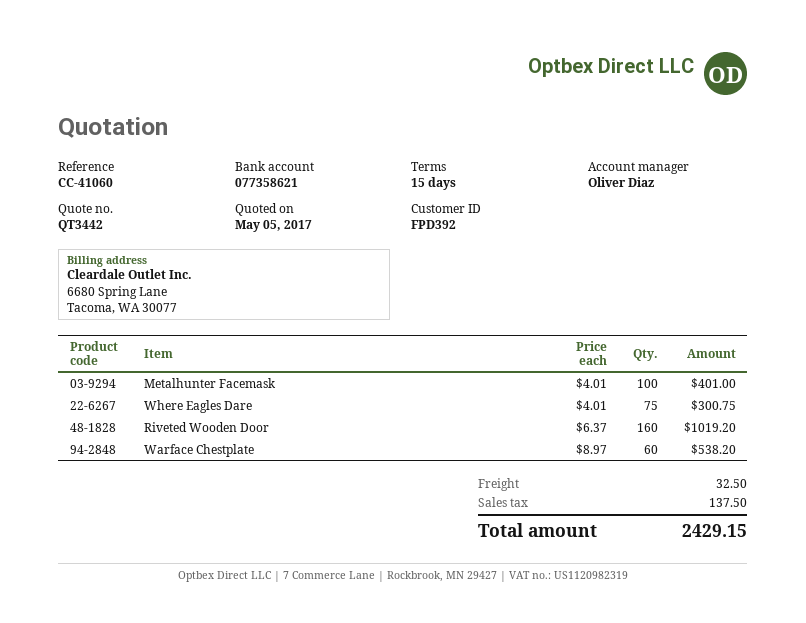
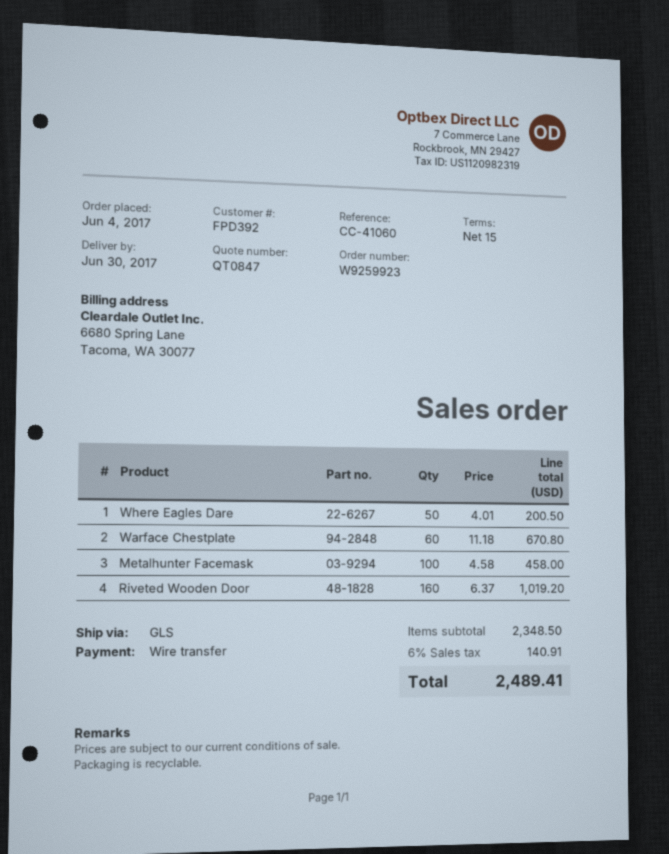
quote number: QT3442 -> QT0847
Metalhunter Facemask: 100 x 4.01 = 401.00 -> 100 x 4.58 = 458.00
Where Eagles Dare: 75 x 4.01 = 300.75 -> 50 x 4.01 = 200.50
Warface Chestplate: 60 x 8.97 = 538.20 -> 60 x 11.18 = 670.80
shipping: 32.50 -> none
tax: 137.50 -> 140.91
total: 2429.15 -> 2489.41

